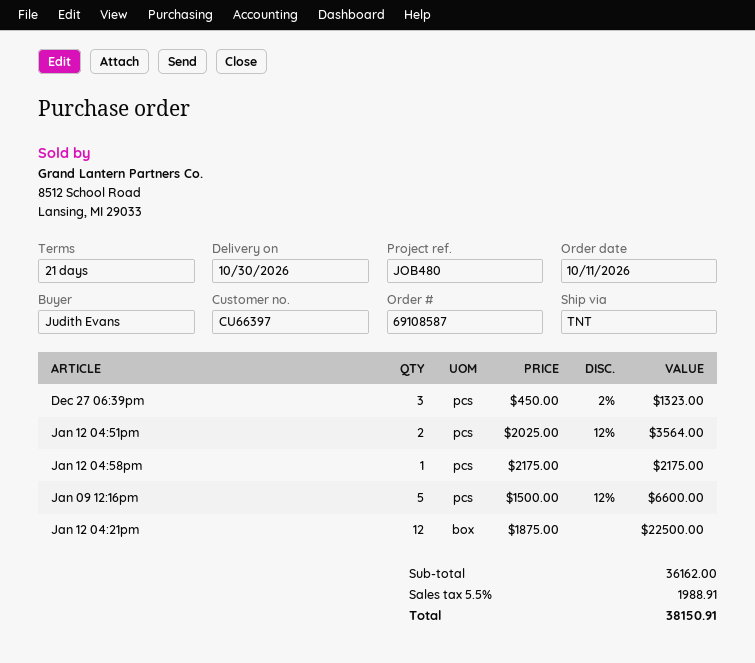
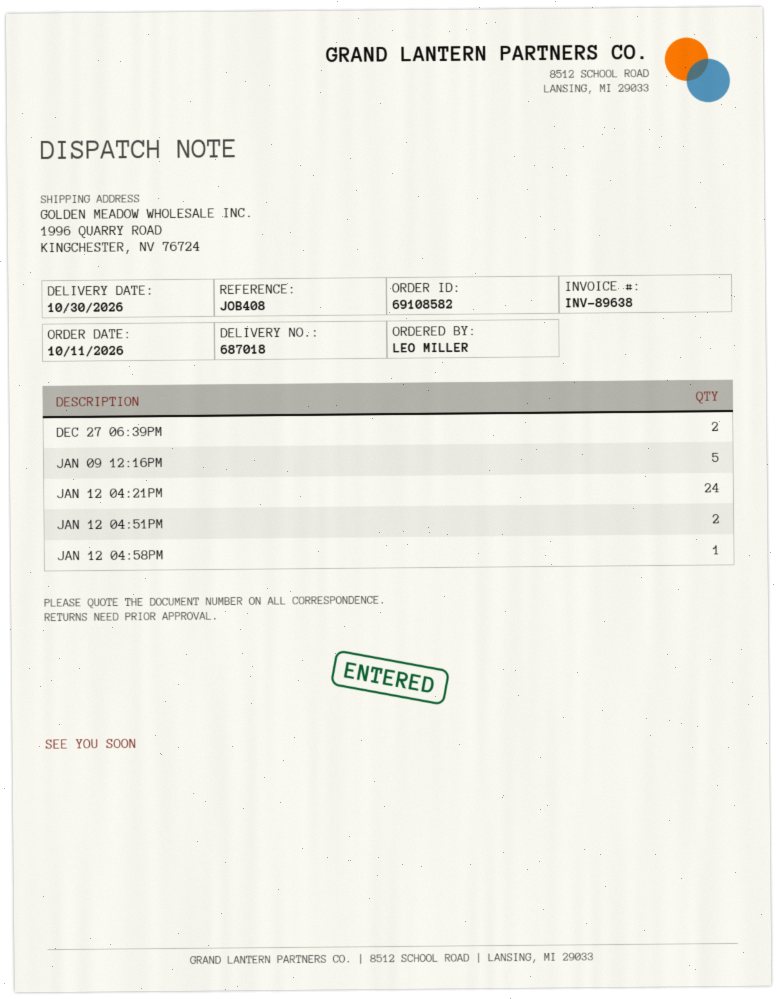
order number: 69108587 -> 69108582
reference: JOB480 -> JOB408
ordered by: Judith Evans -> LEO MILLER
Dec 27 06:39pm: 3 -> 2
Jan 12 04:21pm: 12 -> 24

